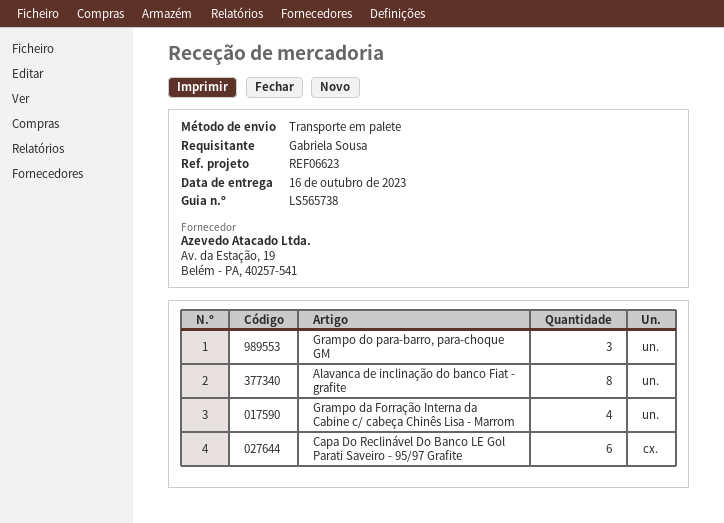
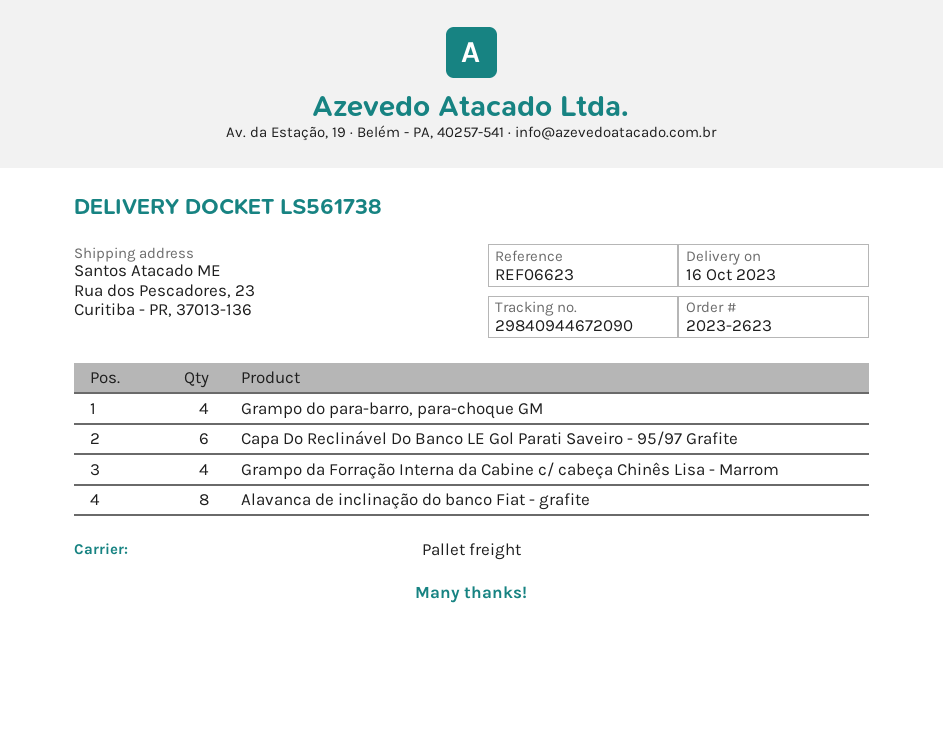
delivery note number: LS565738 -> LS561738
Grampo do para-barro, para-choque GM: 3 -> 4

